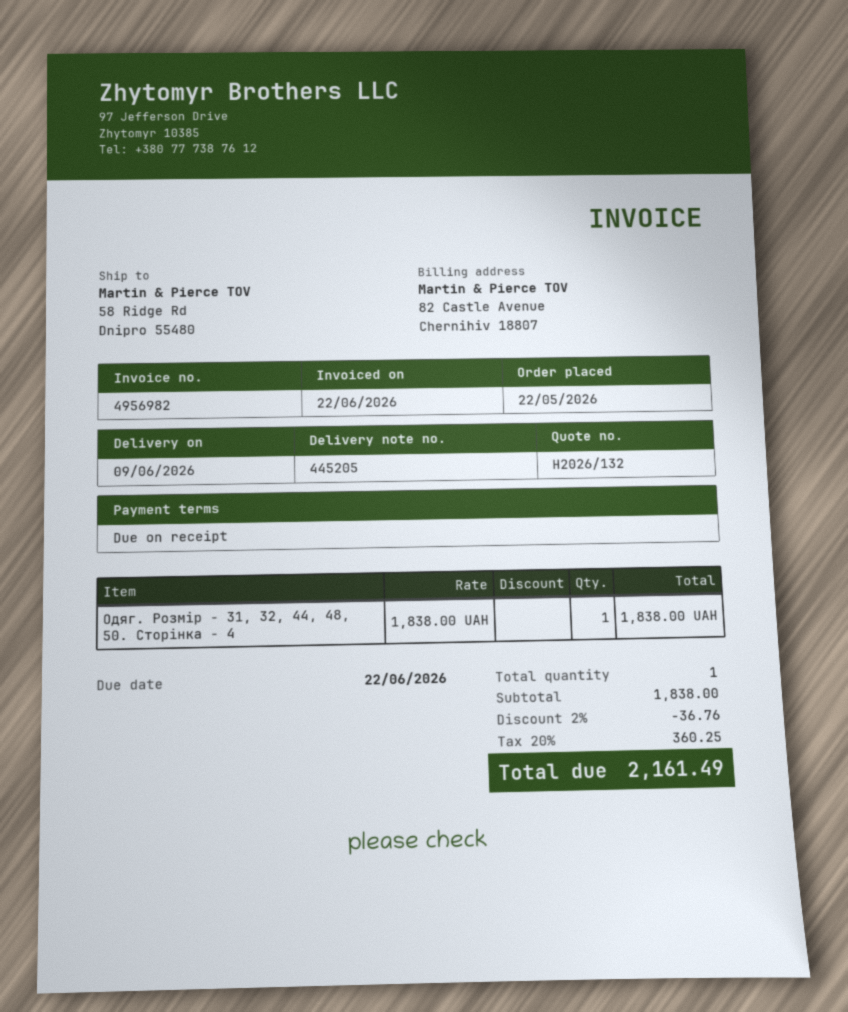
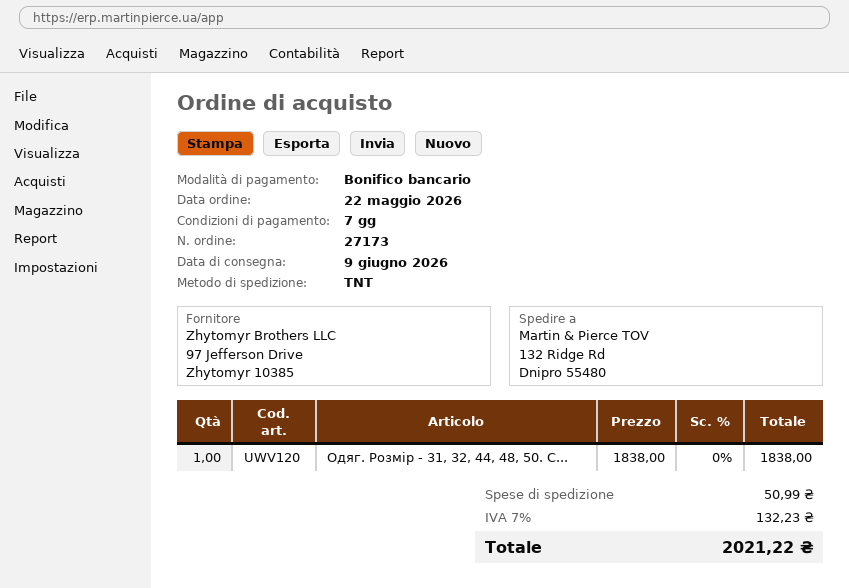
payment terms: on receipt -> 7 days
ship to: 58 Ridge Rd, Dnipro 55480 -> 132 Ridge Rd, Dnipro 55480
discount: 2% = 36.76 -> none
shipping: none -> 50.99
tax: 20% = 360.25 -> 7% = 132.23
total: 2161.49 -> 2021.22

